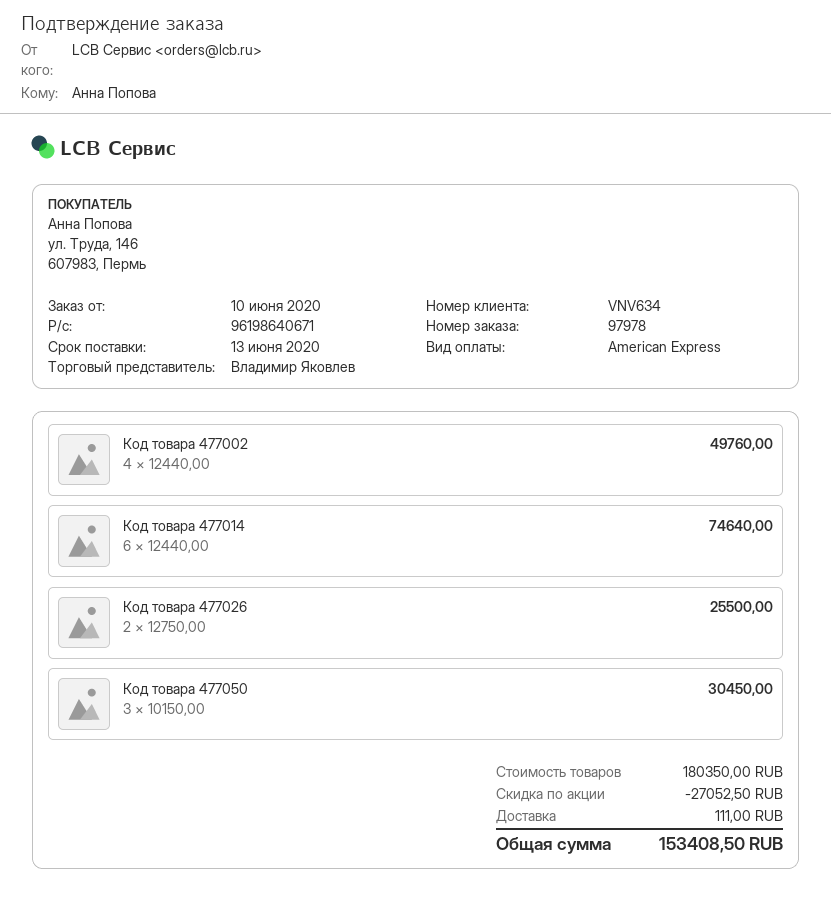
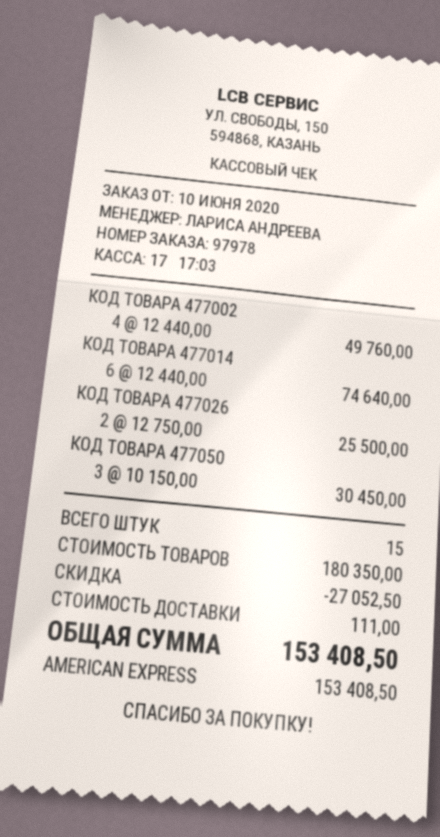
sales rep: Владимир Яковлев -> ЛАРИСА АНДРЕЕВА

